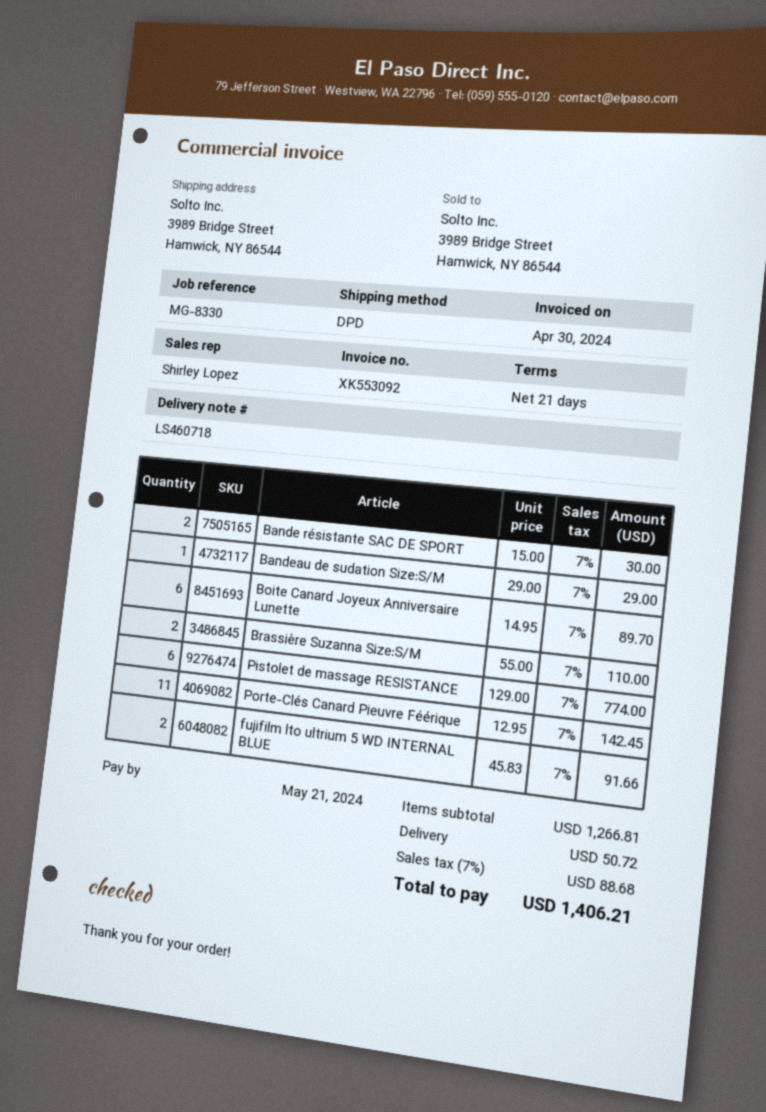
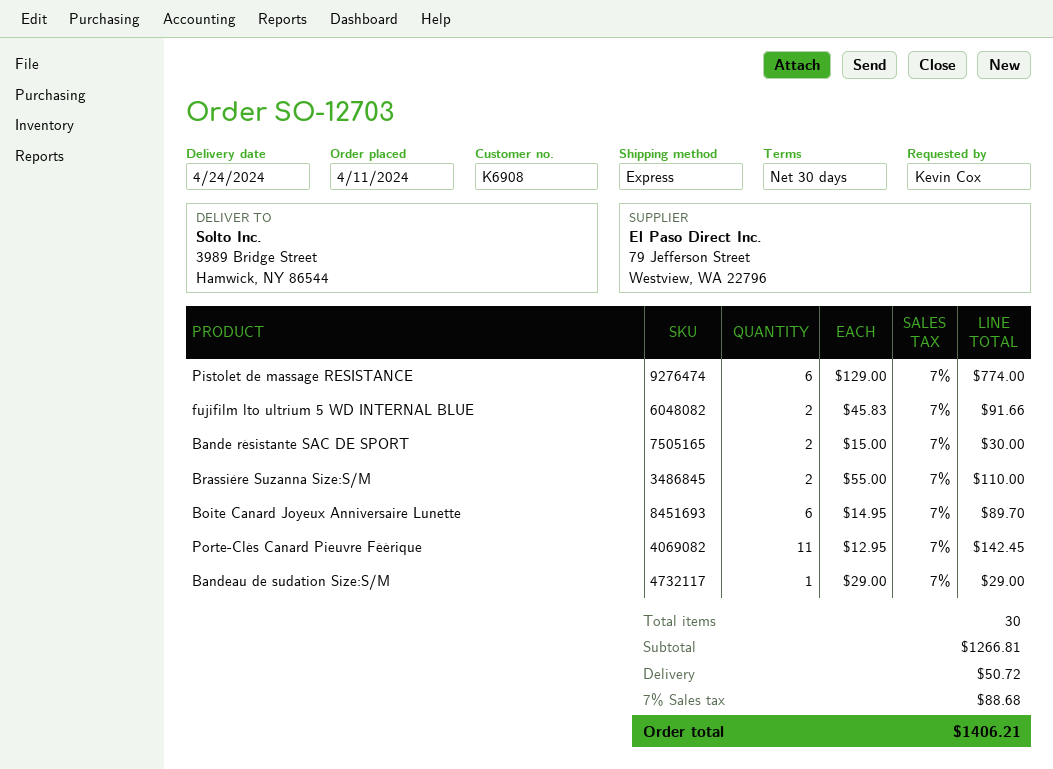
payment terms: 21 days -> 30 days
shipping method: DPD -> express

